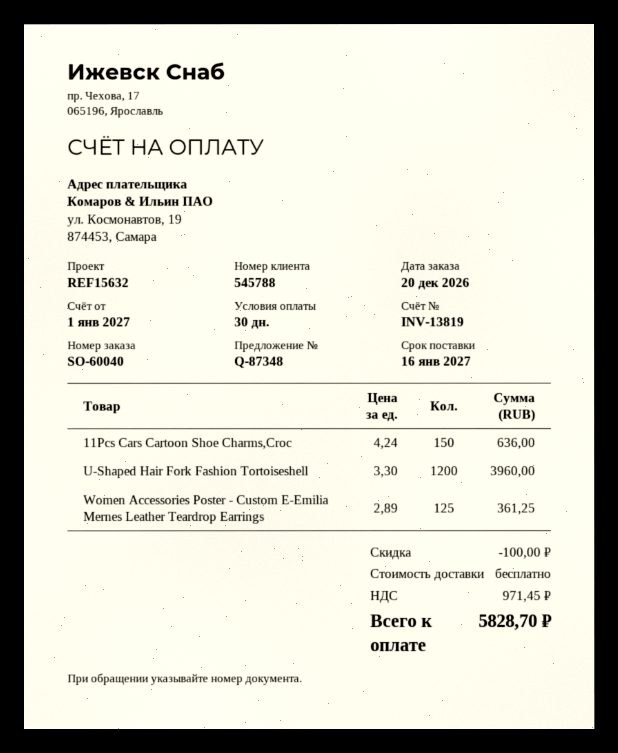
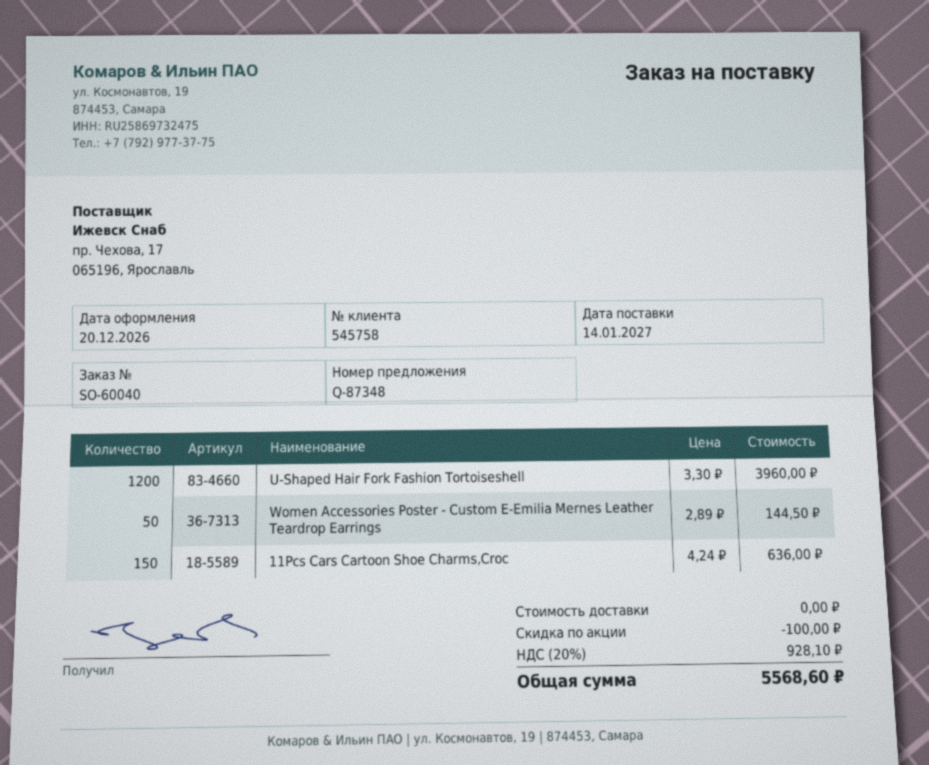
delivery date: 2027-01-16 -> 2027-01-14
customer number: 545788 -> 545758
Women Accessories Poster - Custom E-Emilia Mernes Leather Teardrop Earrings: 125 x 2.89 = 361.25 -> 50 x 2.89 = 144.50
tax: 971.45 -> 928.10
total: 5828.70 -> 5568.60

